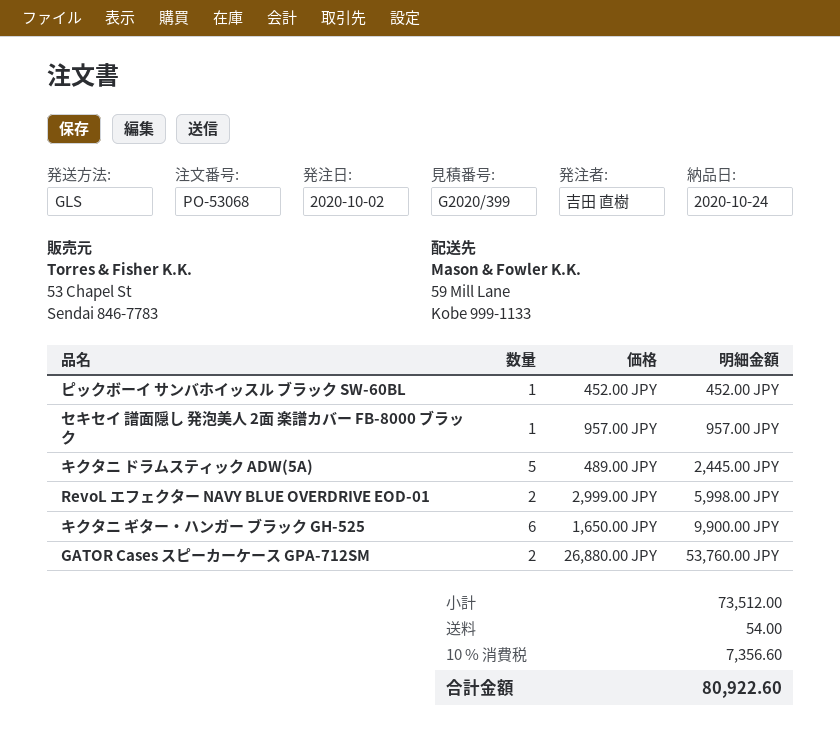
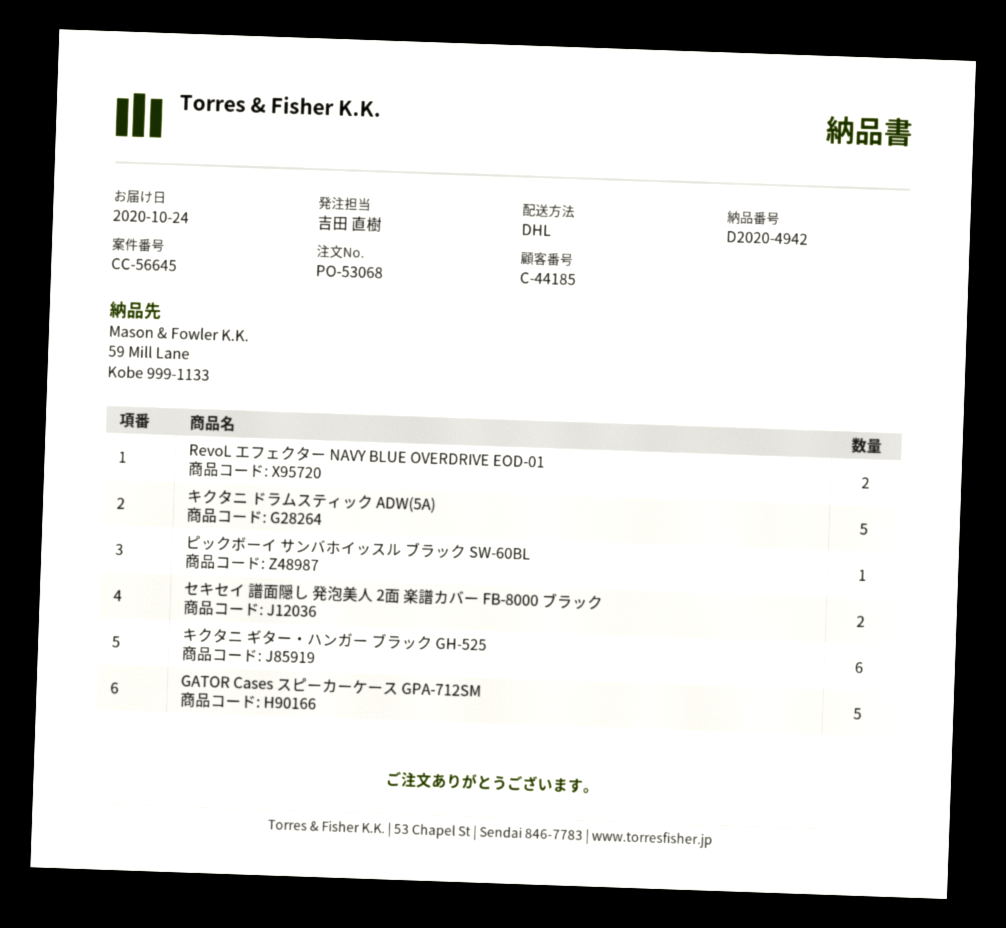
shipping method: GLS -> DHL
セキセイ 譜面隠し 発泡美人 2面 楽譜カバー FB-8000 ブラック: 1 -> 2
GATOR Cases スピーカーケース GPA-712SM: 2 -> 5

